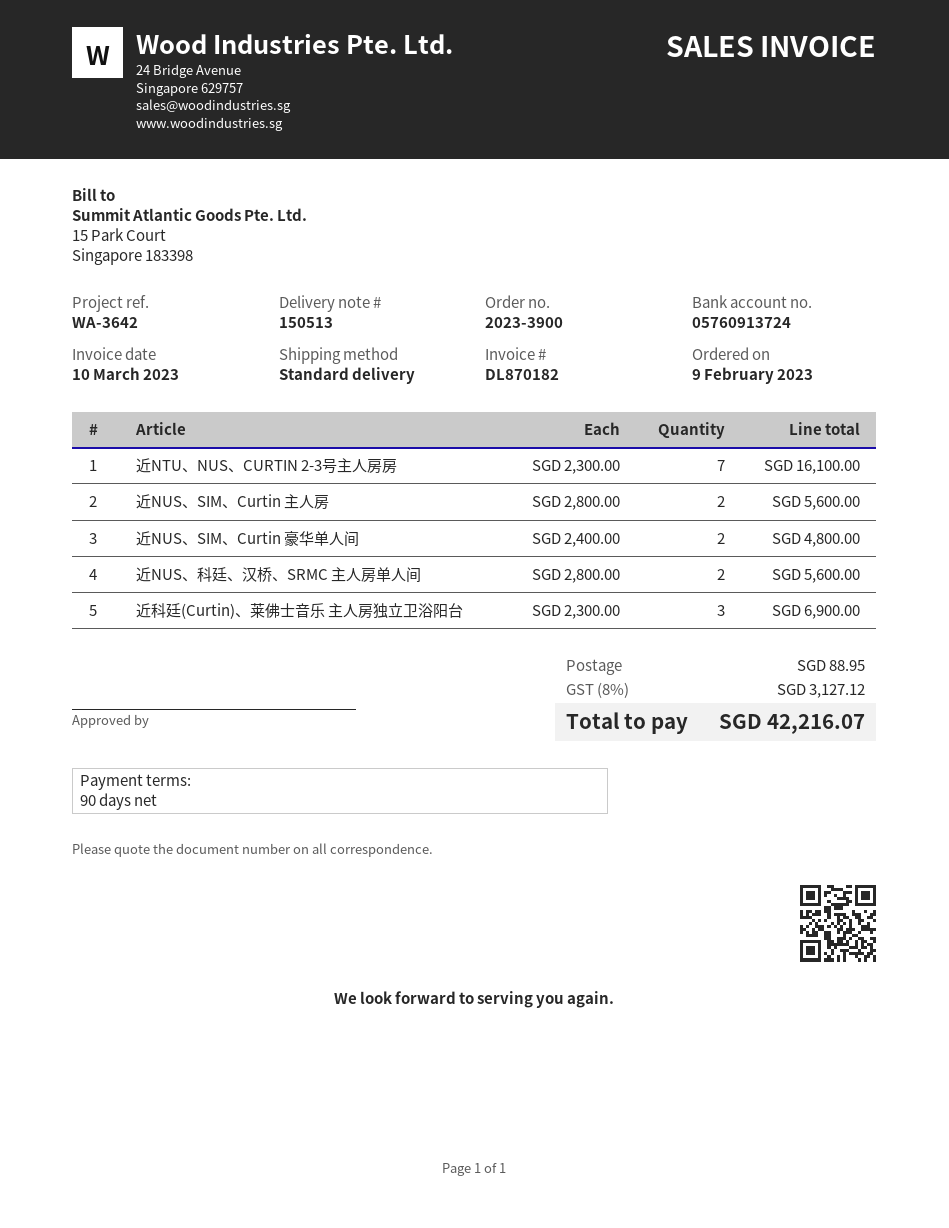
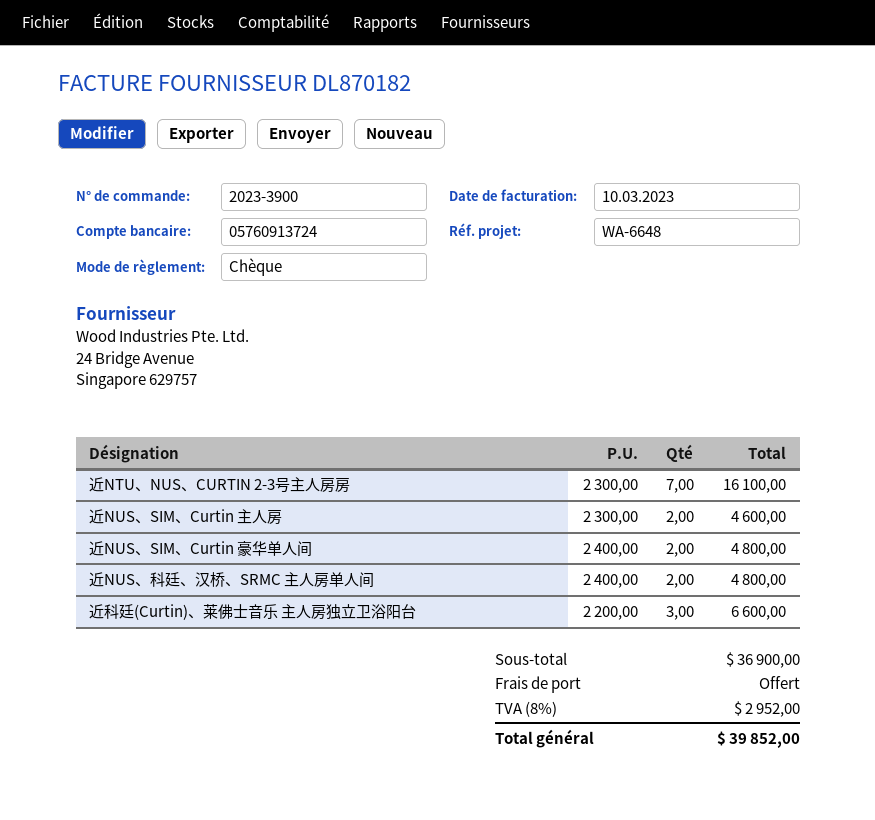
reference: WA-3642 -> WA-6648
近NUS、SIM、Curtin 主人房: 2 x 2800.00 = 5600.00 -> 2 x 2300.00 = 4600.00
近NUS、科廷、汉桥、SRMC 主人房单人间: 2 x 2800.00 = 5600.00 -> 2 x 2400.00 = 4800.00
近科廷(Curtin)、莱佛士音乐 主人房独立卫浴阳台: 3 x 2300.00 = 6900.00 -> 3 x 2200.00 = 6600.00
shipping: 88.95 -> 0.00
tax: 8% = 3127.12 -> 8% = 2952.00
total: 42216.07 -> 39852.00

